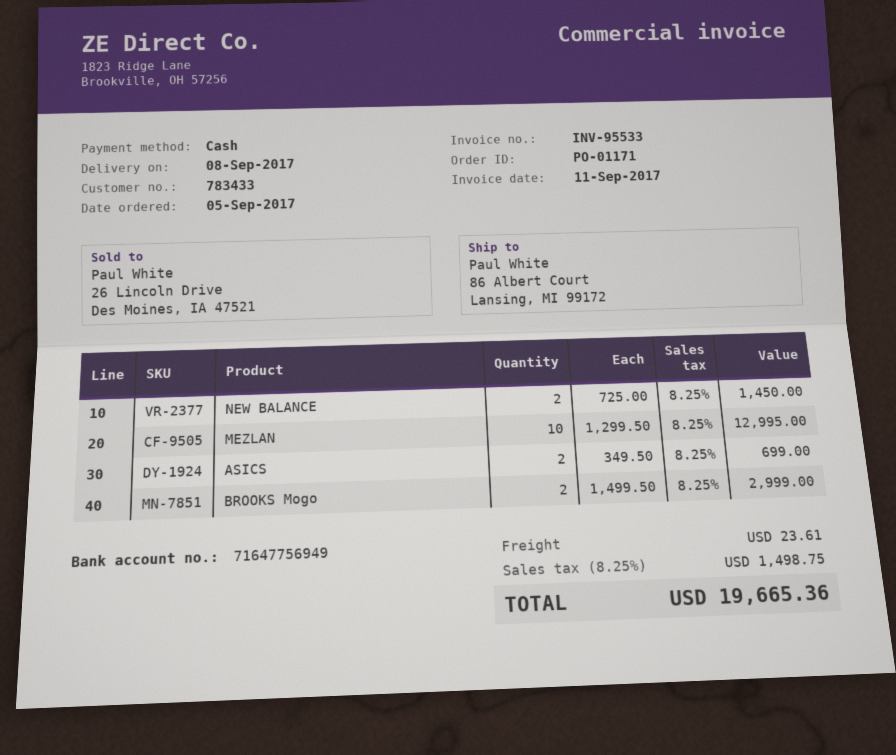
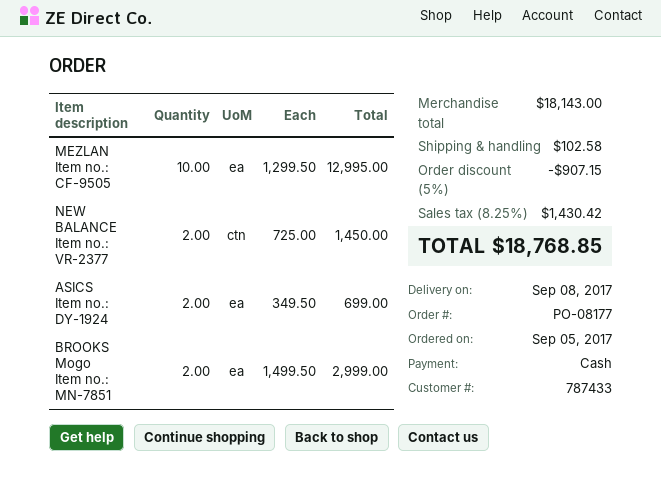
order number: PO-01171 -> PO-08177
customer number: 783433 -> 787433
discount: none -> 5% = 907.15
shipping: 23.61 -> 102.58
tax: 8.25% = 1498.75 -> 8.25% = 1430.42
total: 19665.36 -> 18768.85

